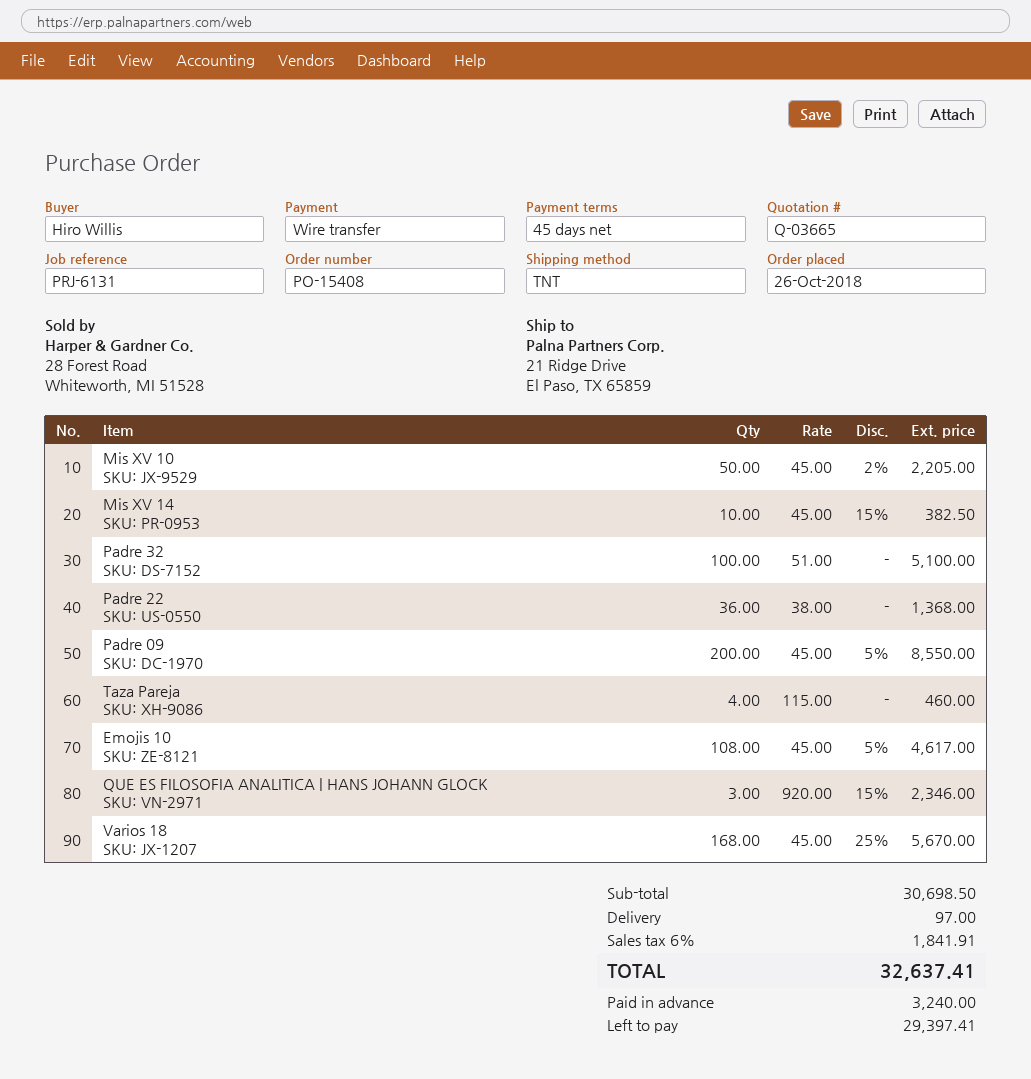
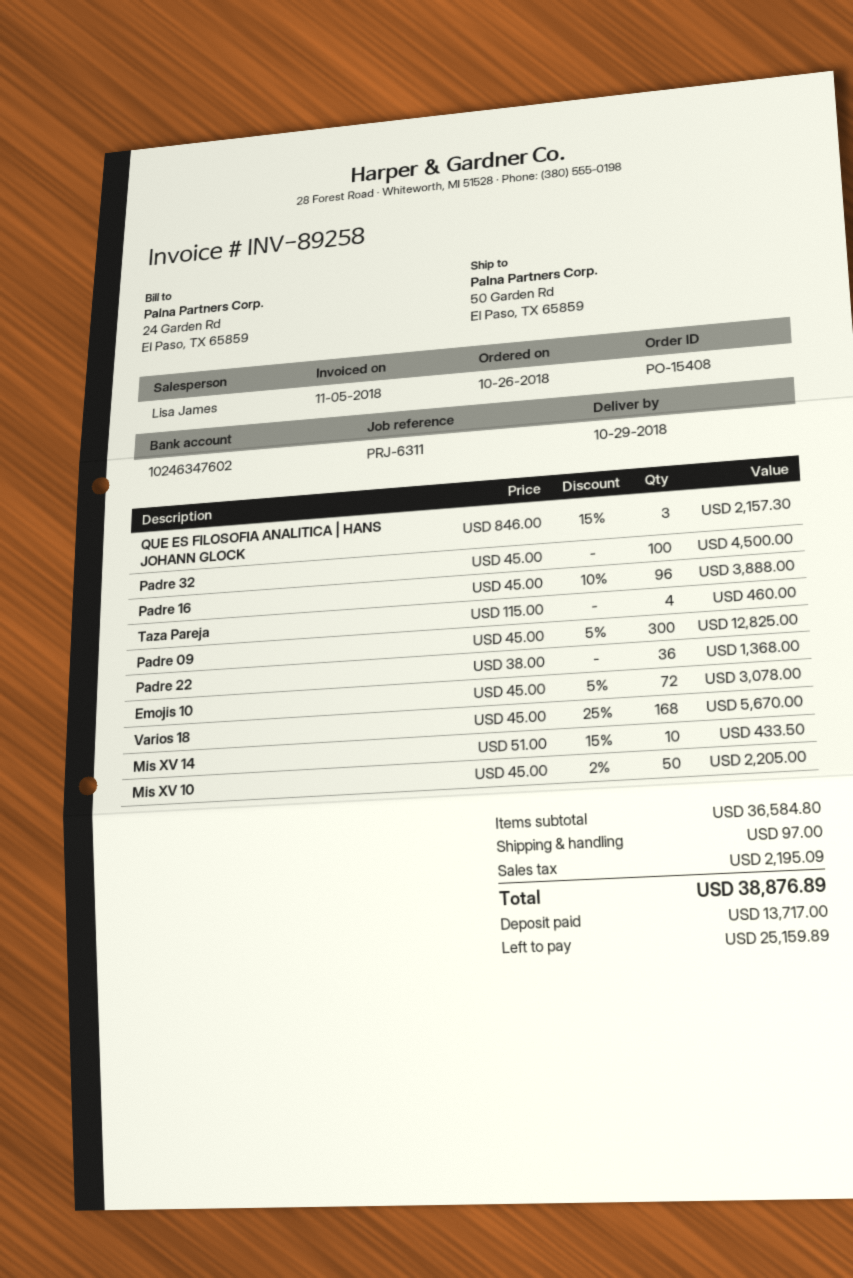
reference: PRJ-6131 -> PRJ-6311
ship to: 21 Ridge Drive, El Paso, TX 65859 -> 50 Garden Rd, El Paso, TX 65859
Mis XV 14: 10 x 45.00 - 15% = 382.50 -> 10 x 51.00 - 15% = 433.50
Padre 32: 100 x 51.00 = 5100.00 -> 100 x 45.00 = 4500.00
Padre 09: 200 x 45.00 - 5% = 8550.00 -> 300 x 45.00 - 5% = 12825.00
Emojis 10: 108 x 45.00 - 5% = 4617.00 -> 72 x 45.00 - 5% = 3078.00
QUE ES FILOSOFIA ANALITICA | HANS JOHANN GLOCK: 3 x 920.00 - 15% = 2346.00 -> 3 x 846.00 - 15% = 2157.30
Padre 16: none -> 96 x 45.00 - 10% = 3888.00
subtotal: 30698.50 -> 36584.80
tax: 1841.91 -> 2195.09
total: 32637.41 -> 38876.89
deposit: 3240.00 -> 13717.00
balance: 29397.41 -> 25159.89

